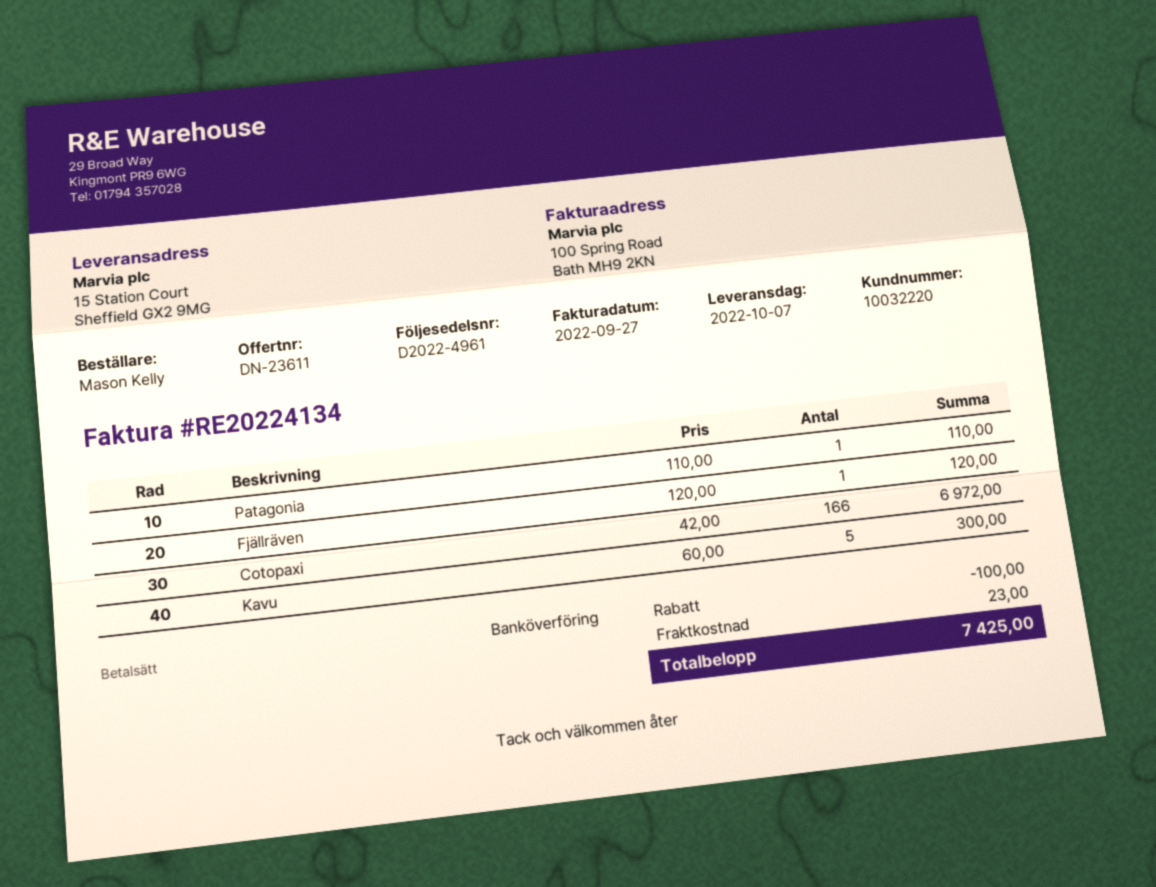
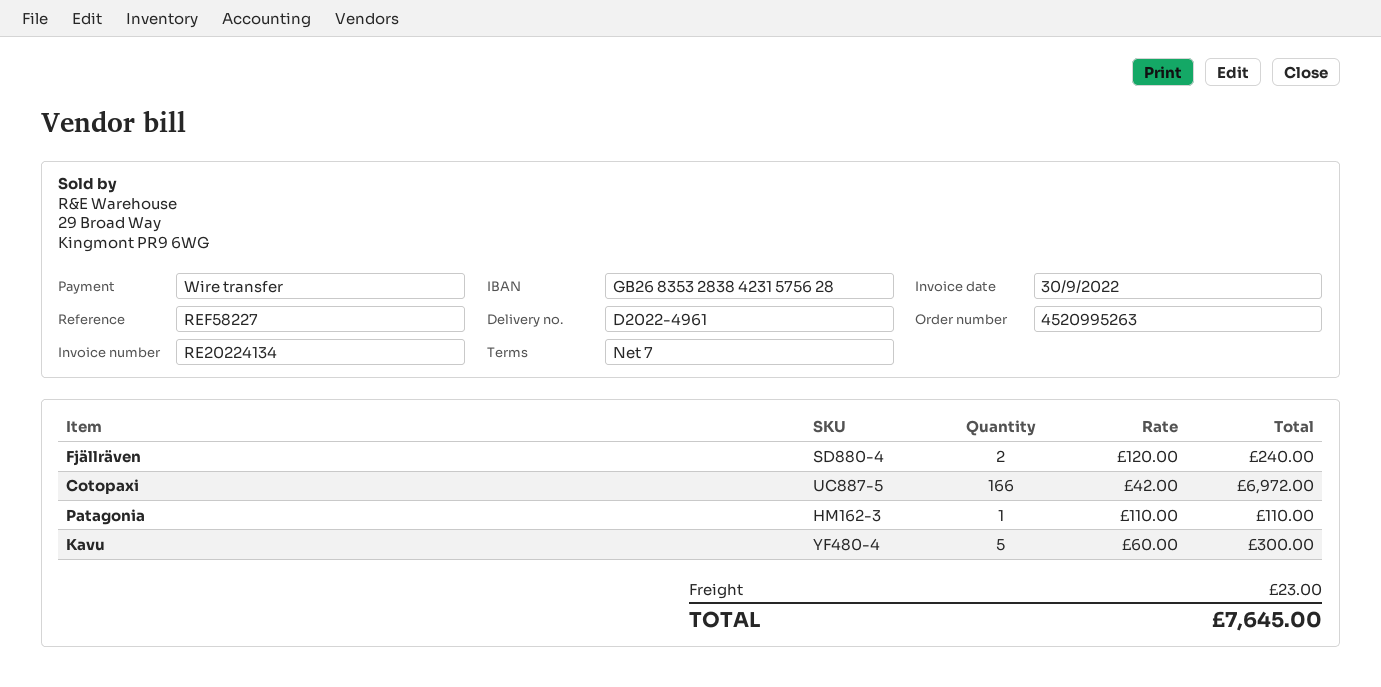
invoice date: 2022-09-27 -> 2022-09-30
Fjällräven: 1 x 120.00 = 120.00 -> 2 x 120.00 = 240.00
discount: 100.00 -> none
total: 7425.00 -> 7645.00

